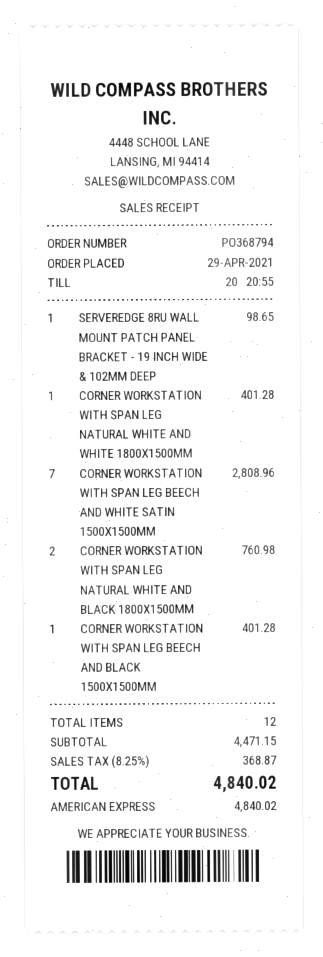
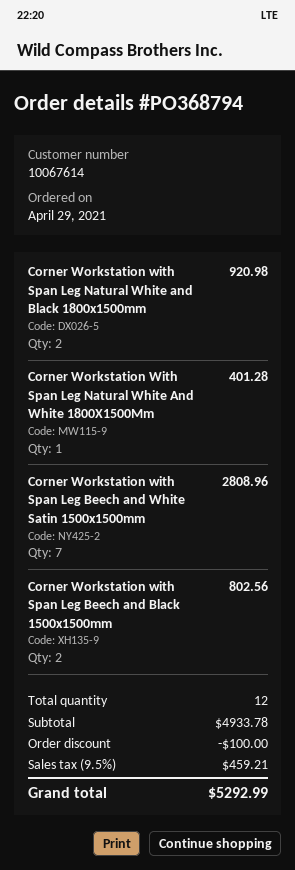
SERVEREDGE 8RU WALL MOUNT PATCH PANEL BRACKET - 19 INCH WIDE & 102MM DEEP: 1 for 98.65 -> none
CORNER WORKSTATION WITH SPAN LEG NATURAL WHITE AND BLACK 1800X1500MM: 2 for 760.98 -> 2 for 920.98
CORNER WORKSTATION WITH SPAN LEG BEECH AND BLACK 1500X1500MM: 1 for 401.28 -> 2 for 802.56
subtotal: 4471.15 -> 4933.78
discount: none -> 100.00
tax: 8.25% = 368.87 -> 9.5% = 459.21
total: 4840.02 -> 5292.99

